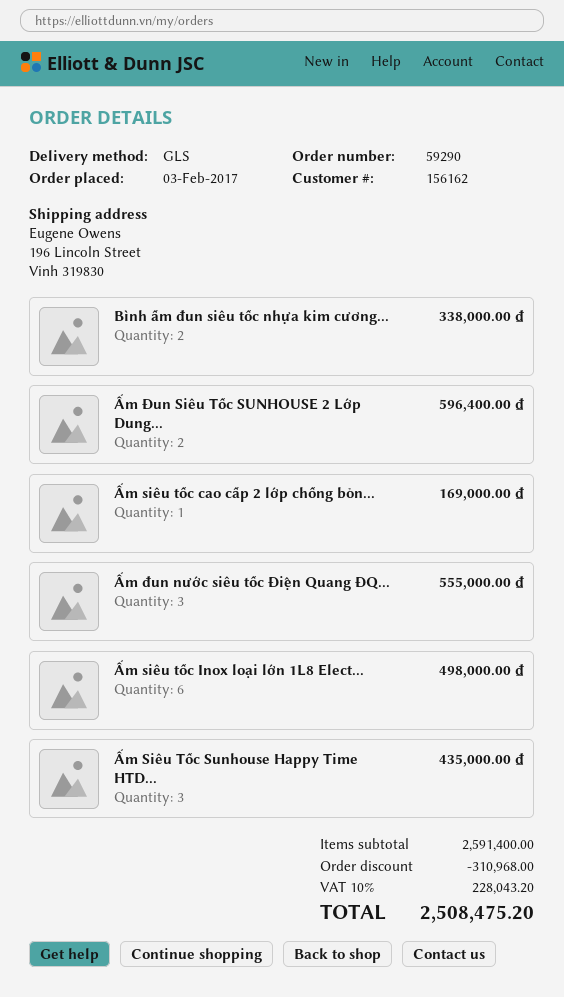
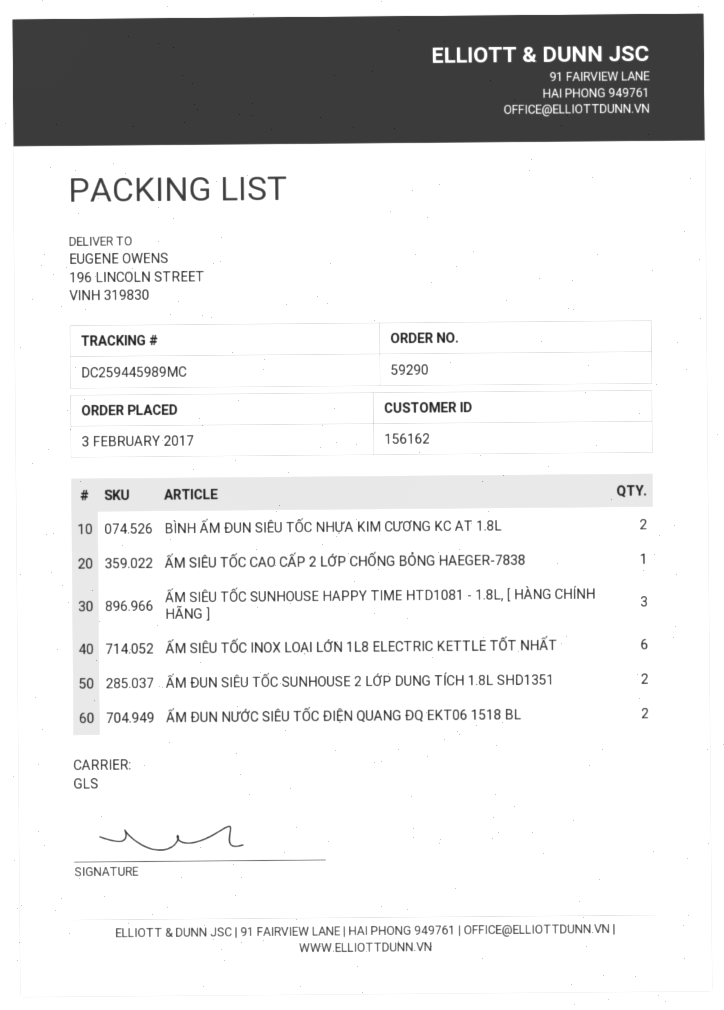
Ấm đun nước siêu tốc Điện Quang ĐQ...: 3 -> 2

